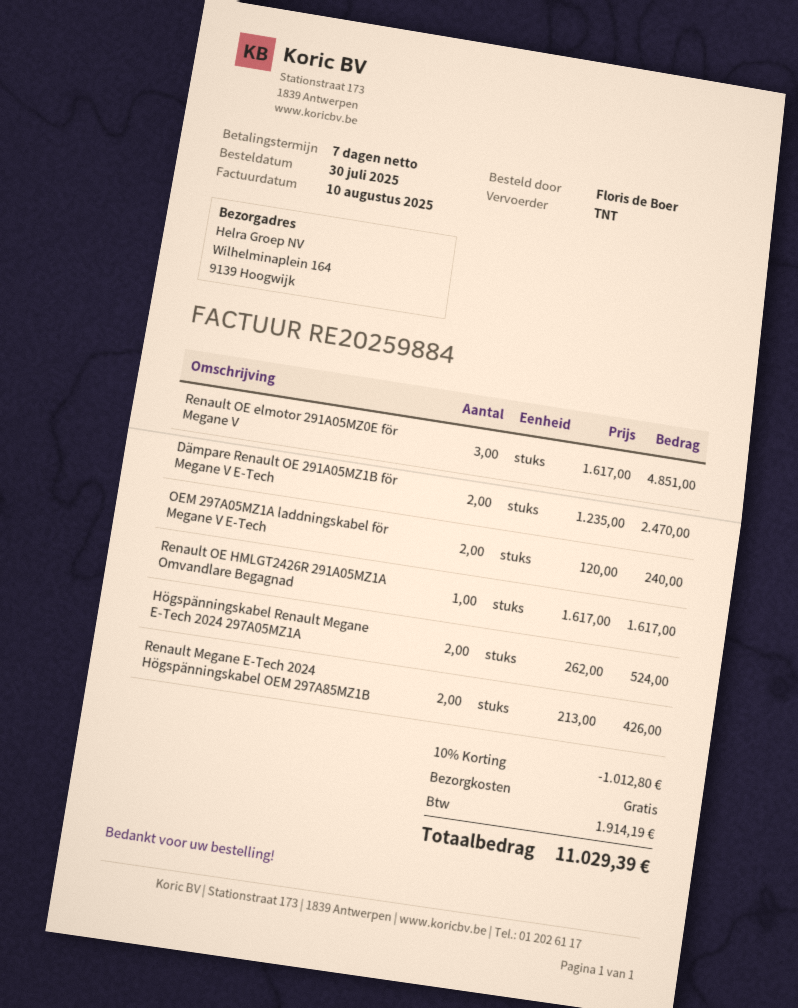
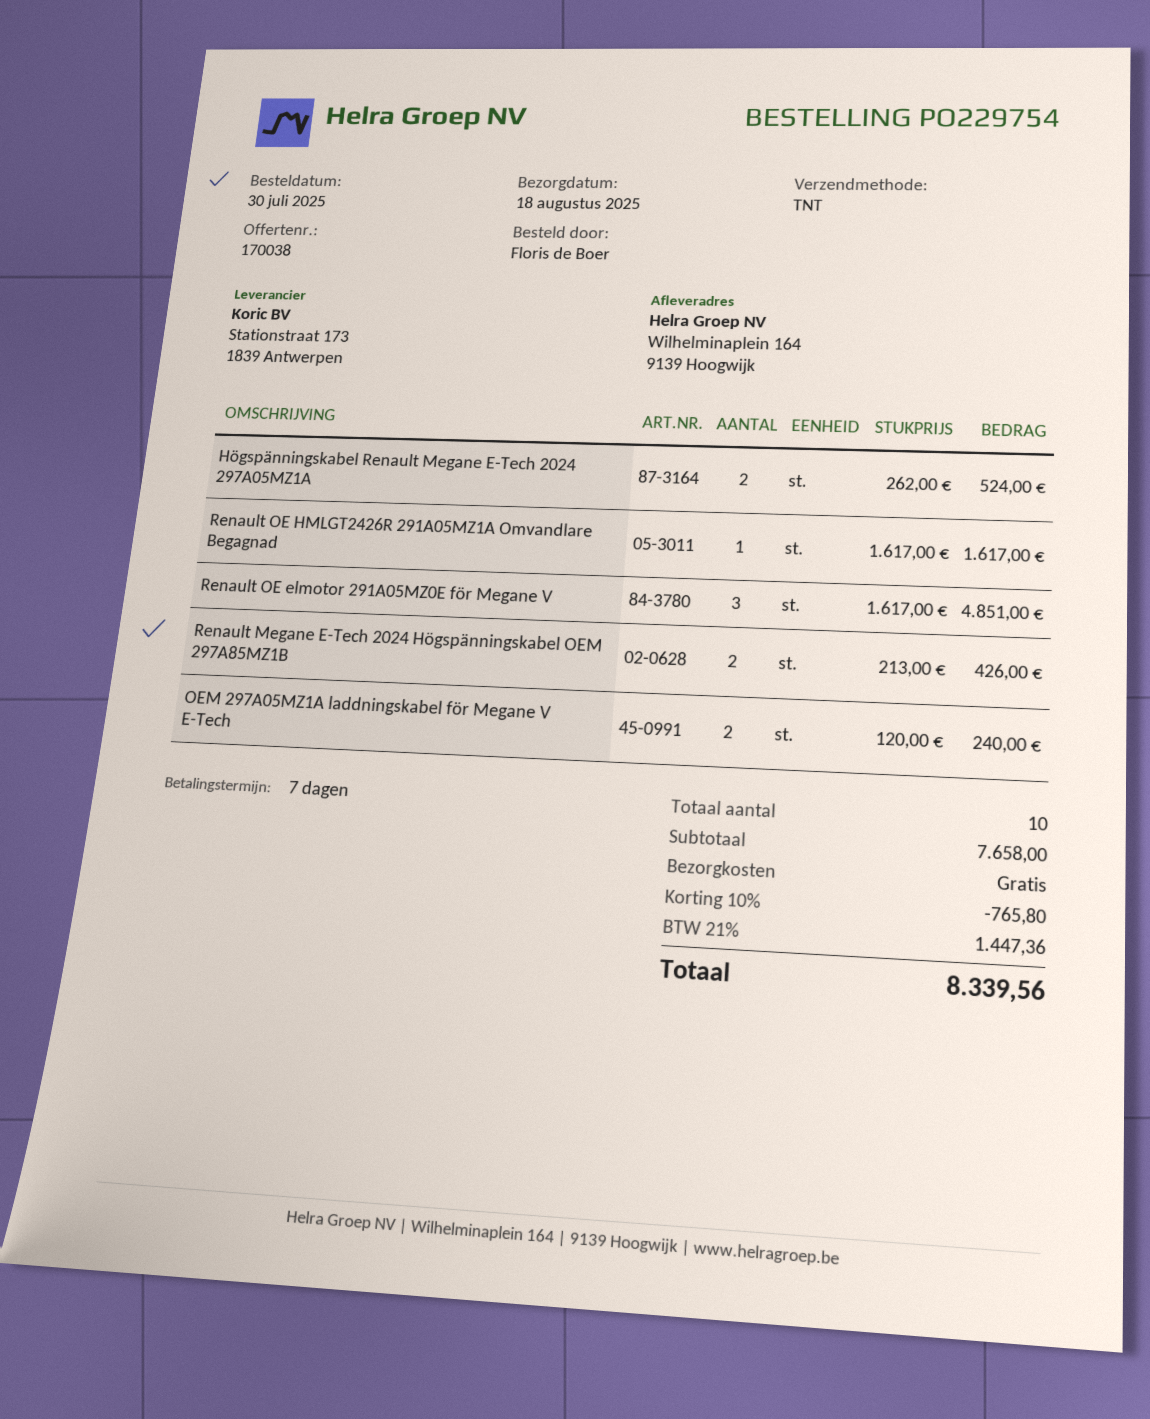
Dämpare Renault OE 291A05MZ1B för Megane V E-Tech: 2 x 1235.00 = 2470.00 -> none
discount: 10% = 1012.80 -> 10% = 765.80
tax: 1914.19 -> 1447.36
total: 11029.39 -> 8339.56

